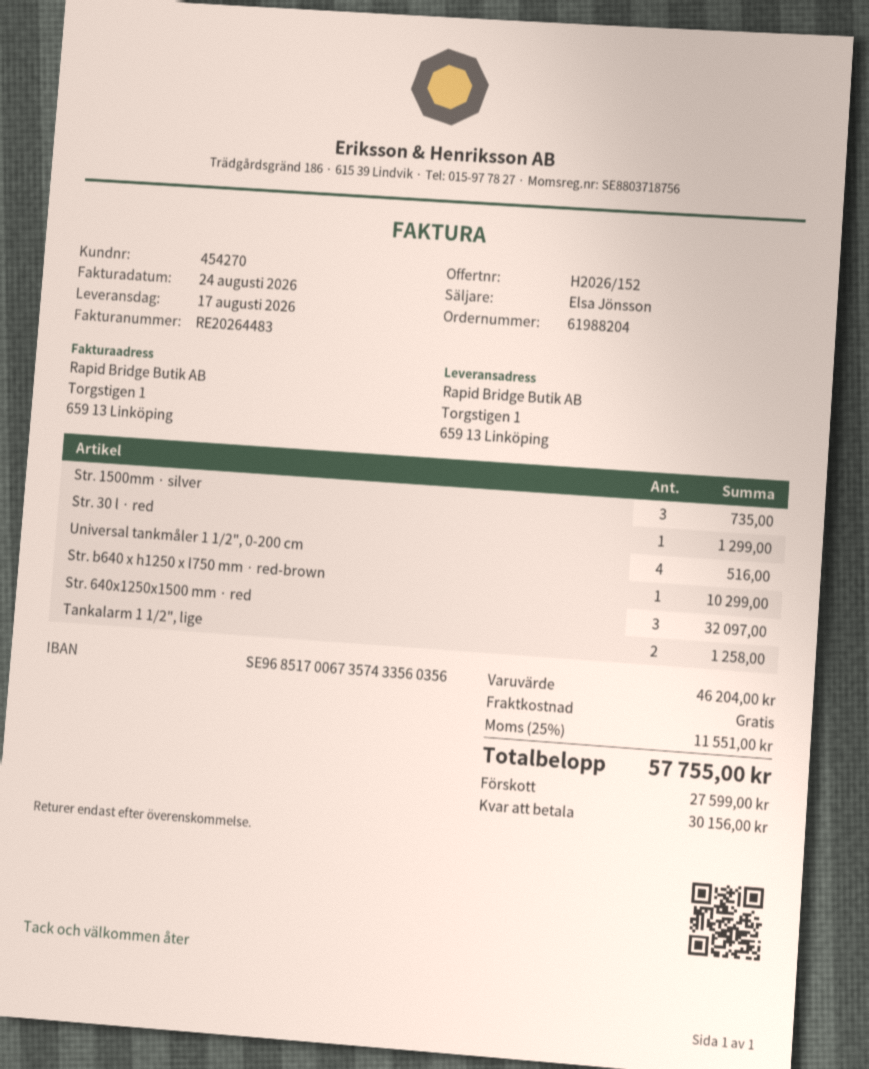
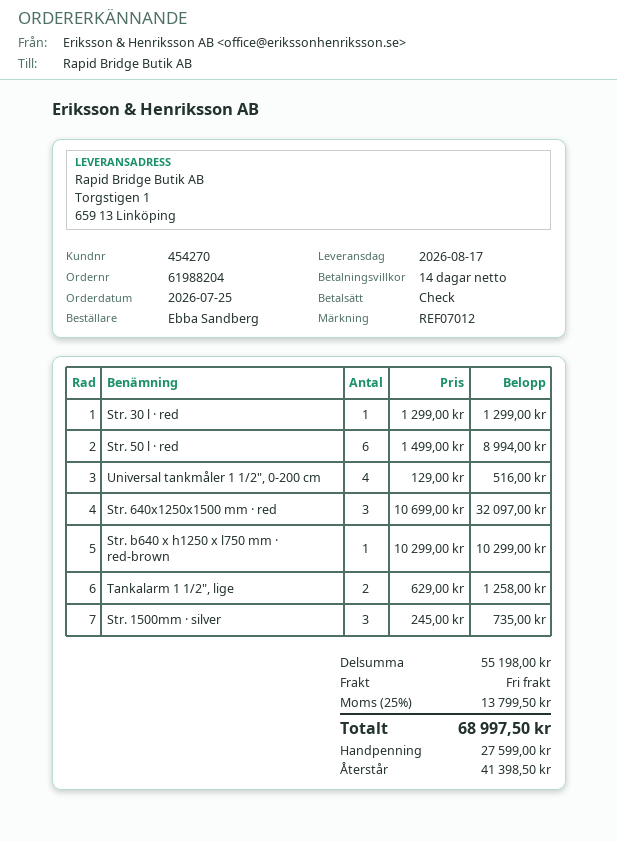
Str. 50 l · red: none -> 6 for 8994.00
subtotal: 46204.00 -> 55198.00
tax: 25% = 11551.00 -> 25% = 13799.50
total: 57755.00 -> 68997.50
balance: 30156.00 -> 41398.50

